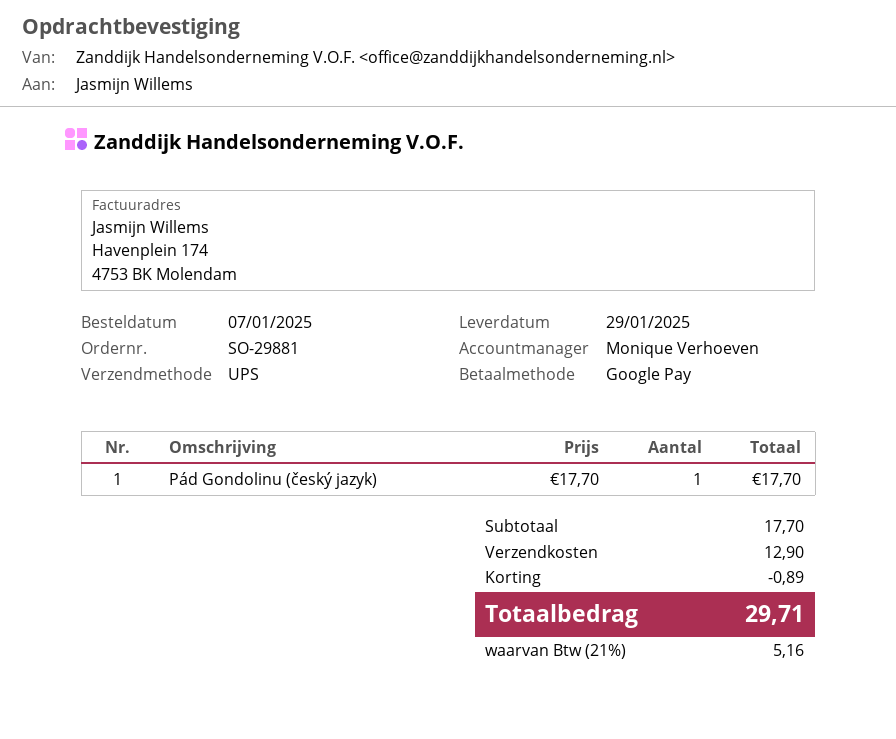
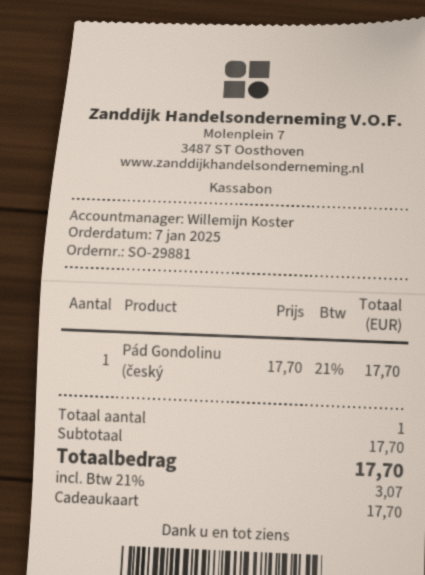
sales rep: Monique Verhoeven -> Willemijn Koster
payment method: Google Pay -> gift card
discount: 0.89 -> none
shipping: 12.90 -> none
tax: 21% = 5.16 -> 21% = 3.07
total: 29.71 -> 17.70

